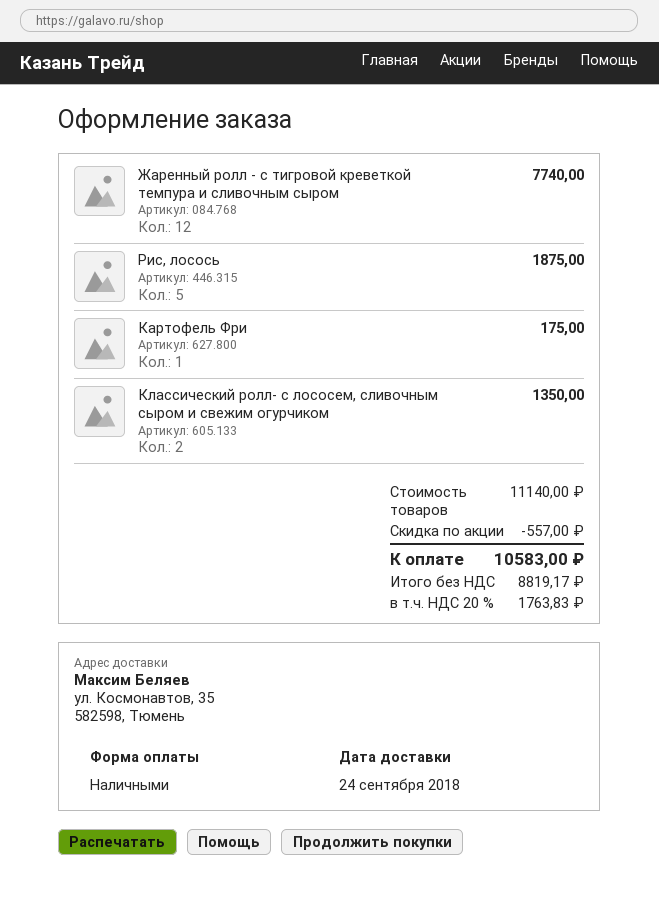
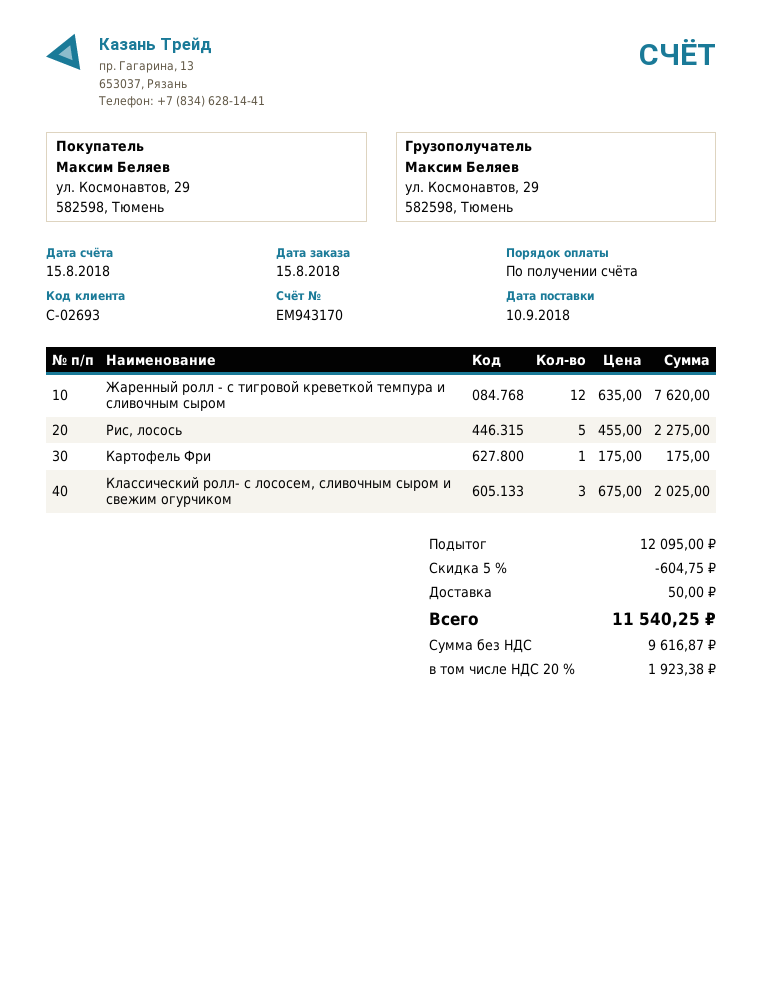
delivery date: 2018-09-24 -> 2018-09-10
ship to: ул. Космонавтов, 35, 582598, Тюмень -> ул. Космонавтов, 29, 582598, Тюмень
Жаренный ролл - с тигровой креветкой темпура и сливочным сыром: 12 for 7740.00 -> 12 for 7620.00
Рис, лосось: 5 for 1875.00 -> 5 for 2275.00
Классический ролл- с лососем, сливочным сыром и свежим огурчиком: 2 for 1350.00 -> 3 for 2025.00
subtotal: 11140.00 -> 12095.00
discount: 557.00 -> 604.75
shipping: none -> 50.00
net: 8819.17 -> 9616.87
tax: 20% = 1763.83 -> 20% = 1923.38
total: 10583.00 -> 11540.25

